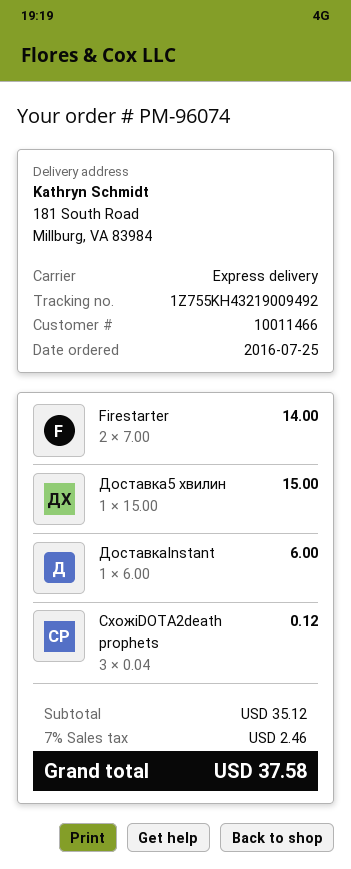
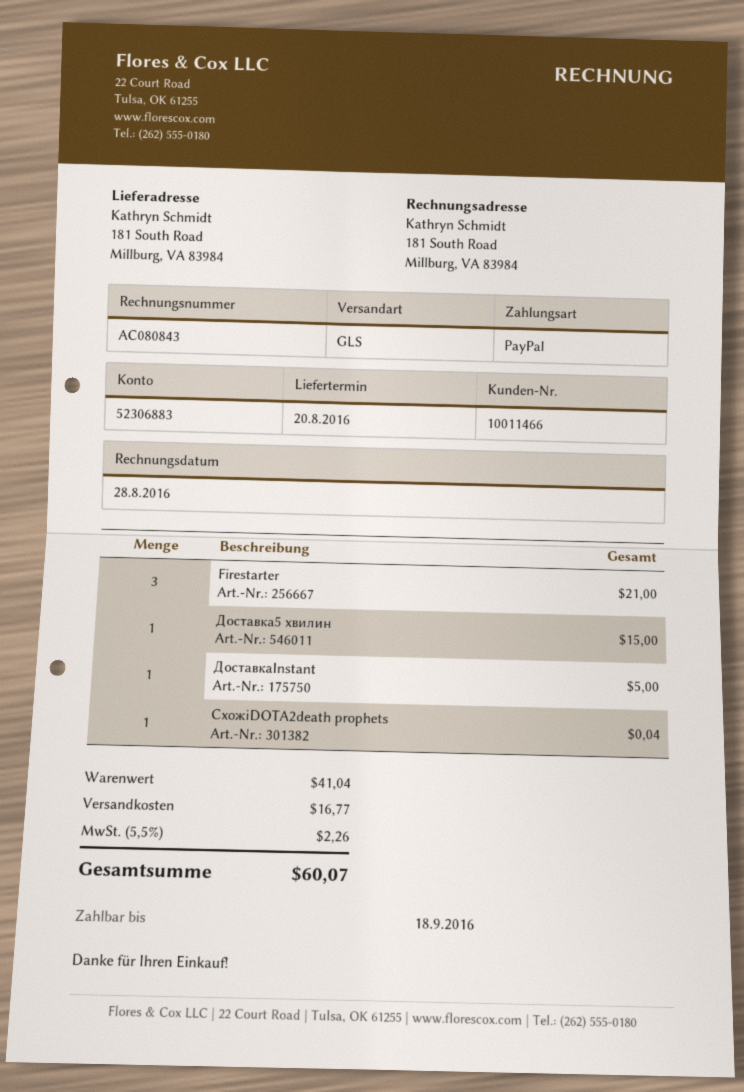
shipping method: express -> GLS
Firestarter: 2 for 14.00 -> 3 for 21.00
ДоставкаInstant: 1 for 6.00 -> 1 for 5.00
СхожіDOTA2death prophets: 3 for 0.12 -> 1 for 0.04
subtotal: 35.12 -> 41.04
shipping: none -> 16.77
tax: 7% = 2.46 -> 5.5% = 2.26
total: 37.58 -> 60.07

